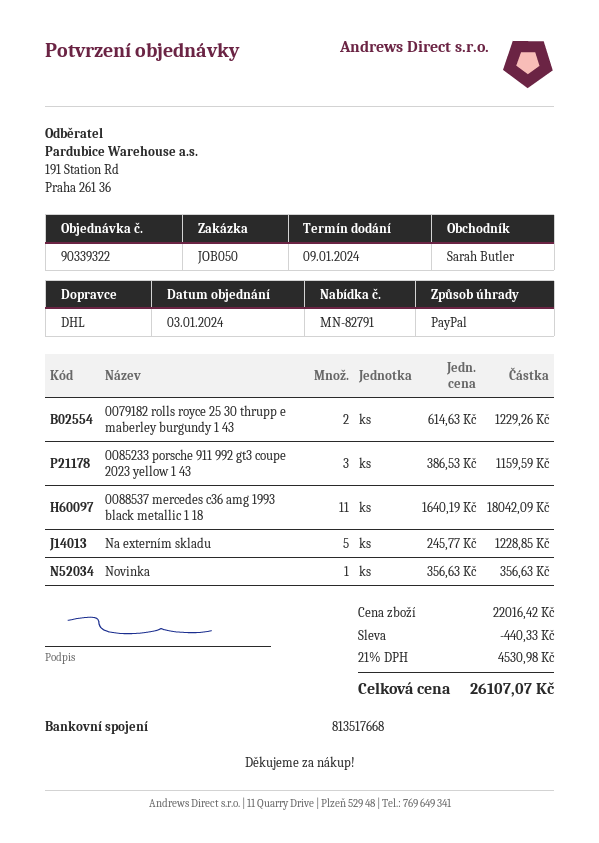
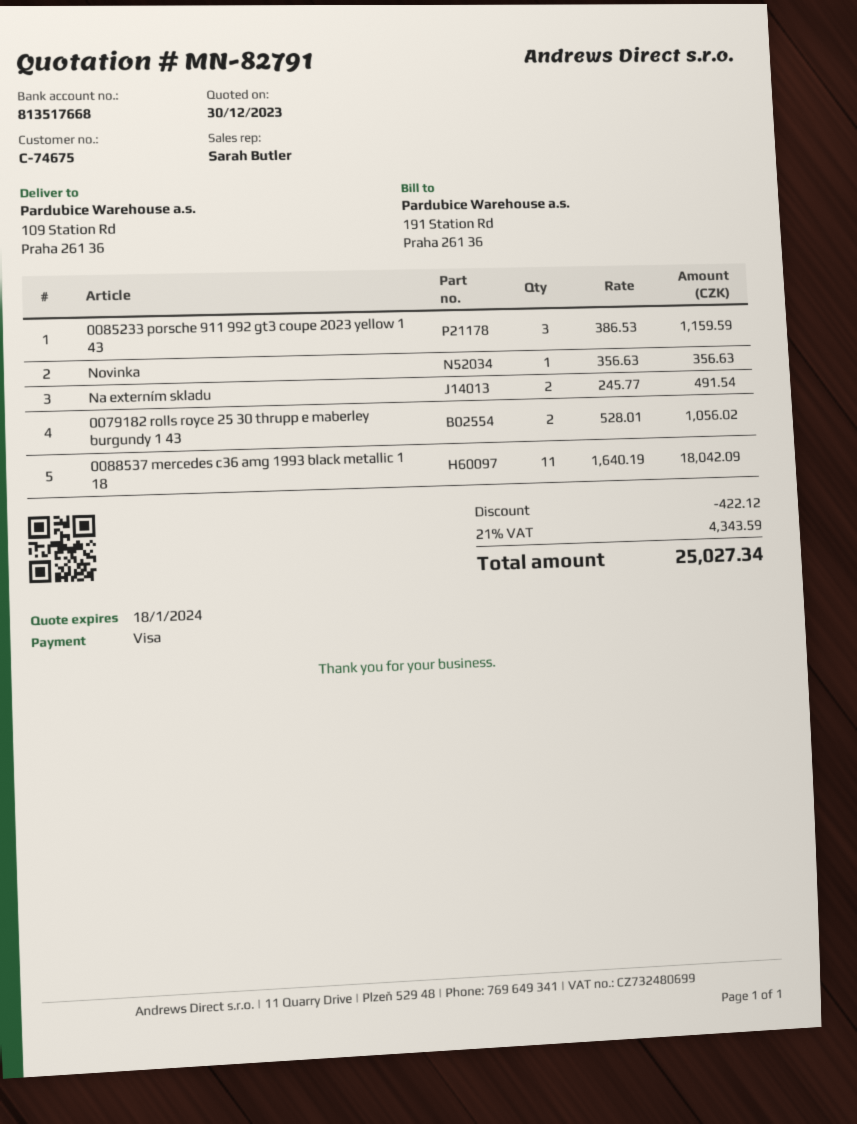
payment method: PayPal -> Visa
0079182 rolls royce 25 30 thrupp e maberley burgundy 1 43: 2 x 614.63 = 1229.26 -> 2 x 528.01 = 1056.02
Na externím skladu: 5 x 245.77 = 1228.85 -> 2 x 245.77 = 491.54
discount: 440.33 -> 422.12
tax: 21% = 4530.98 -> 21% = 4343.59
total: 26107.07 -> 25027.34

